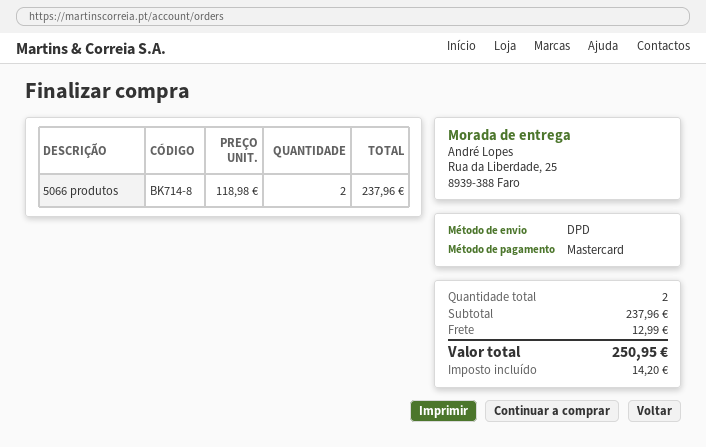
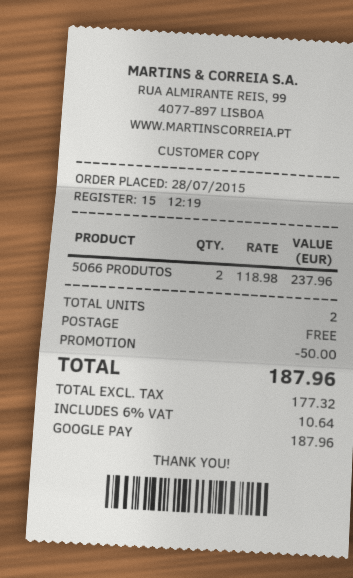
payment method: Mastercard -> Google Pay
discount: none -> 50.00
shipping: 12.99 -> 0.00
tax: 14.20 -> 10.64
total: 250.95 -> 187.96

